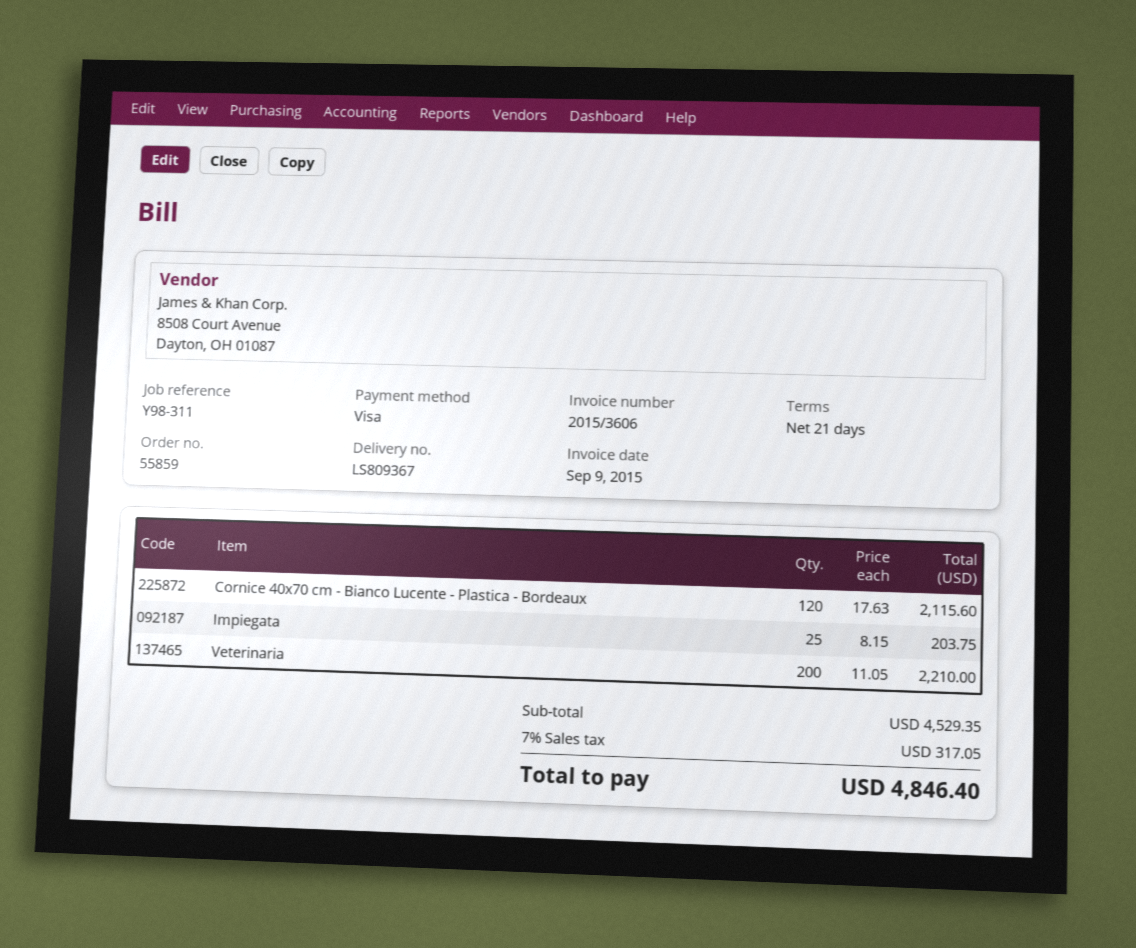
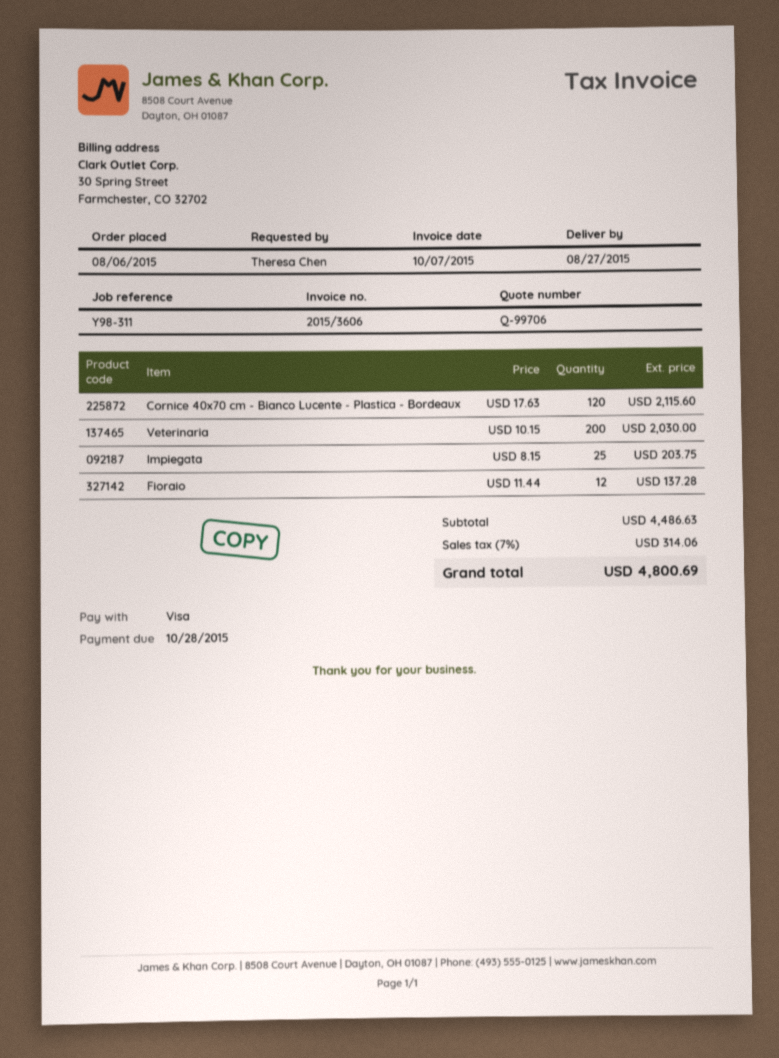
invoice date: 2015-09-09 -> 2015-10-07
Veterinaria: 200 x 11.05 = 2210.00 -> 200 x 10.15 = 2030.00
Fioraio: none -> 12 x 11.44 = 137.28
subtotal: 4529.35 -> 4486.63
tax: 7% = 317.05 -> 7% = 314.06
total: 4846.40 -> 4800.69

